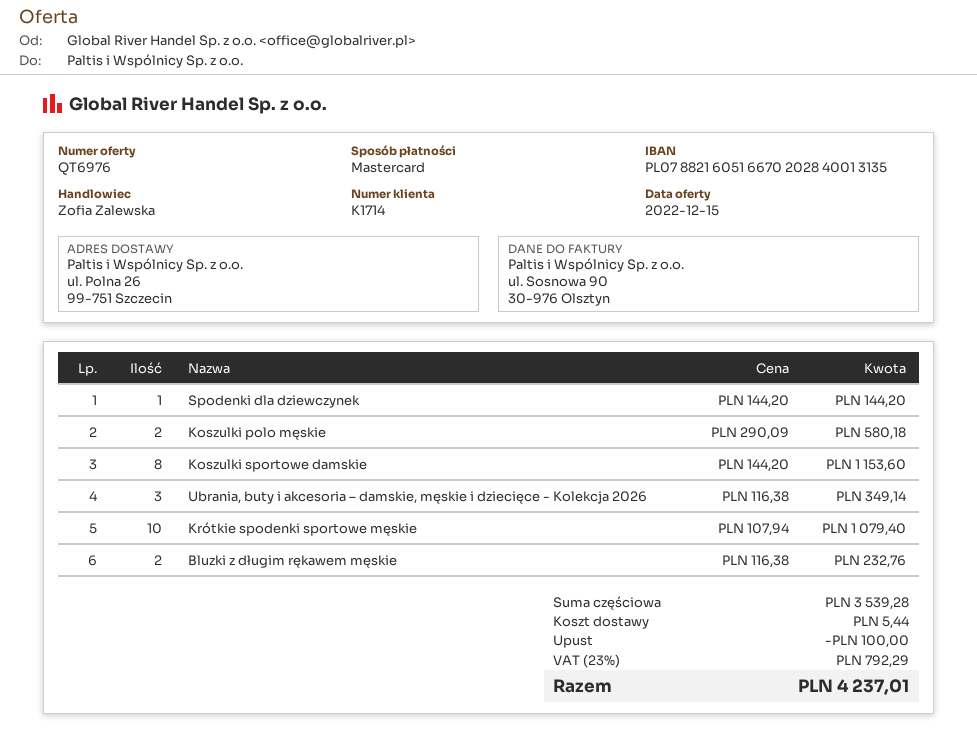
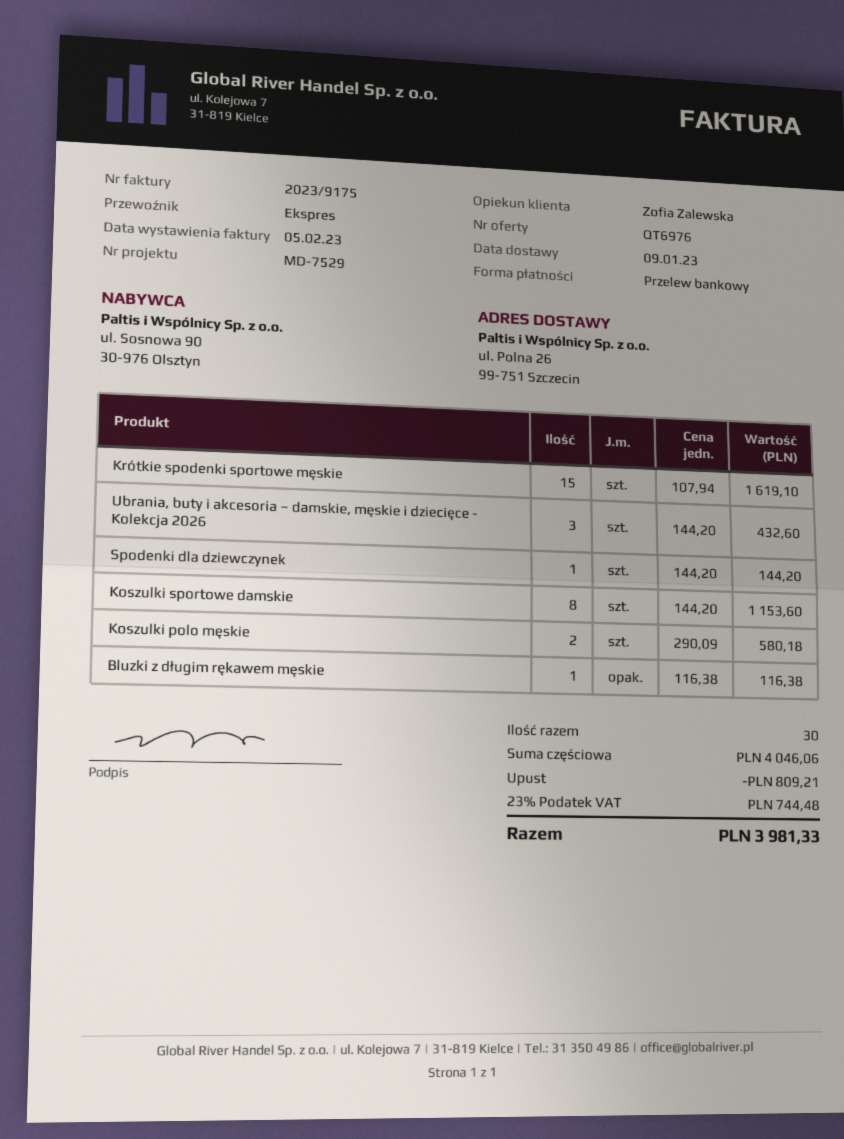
payment method: Mastercard -> bank transfer
Ubrania, buty i akcesoria – damskie, męskie i dziecięce - Kolekcja 2026: 3 x 116.38 = 349.14 -> 3 x 144.20 = 432.60
Krótkie spodenki sportowe męskie: 10 x 107.94 = 1079.40 -> 15 x 107.94 = 1619.10
Bluzki z długim rękawem męskie: 2 x 116.38 = 232.76 -> 1 x 116.38 = 116.38
subtotal: 3539.28 -> 4046.06
discount: 100.00 -> 809.21
shipping: 5.44 -> none
tax: 23% = 792.29 -> 23% = 744.48
total: 4237.01 -> 3981.33

